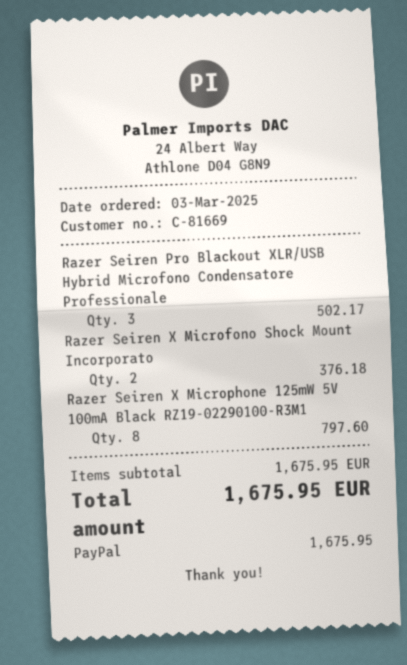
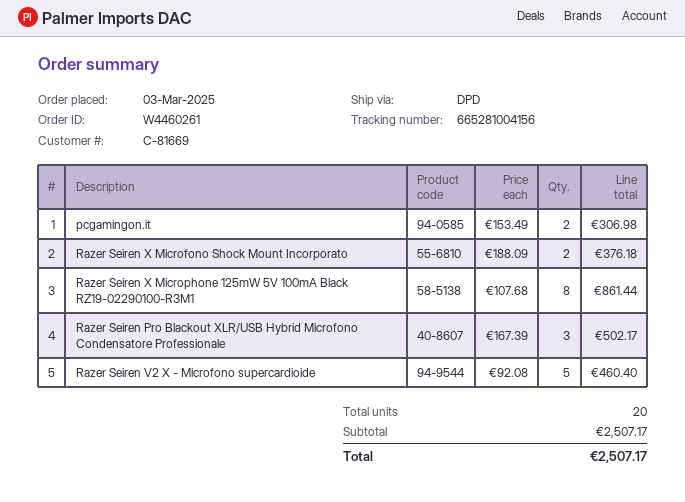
Razer Seiren X Microphone 125mW 5V 100mA Black RZ19-02290100-R3M1: 8 for 797.60 -> 8 for 861.44
pcgamingon.it: none -> 2 for 306.98
Razer Seiren V2 X - Microfono supercardioide: none -> 5 for 460.40
subtotal: 1675.95 -> 2507.17
total: 1675.95 -> 2507.17

